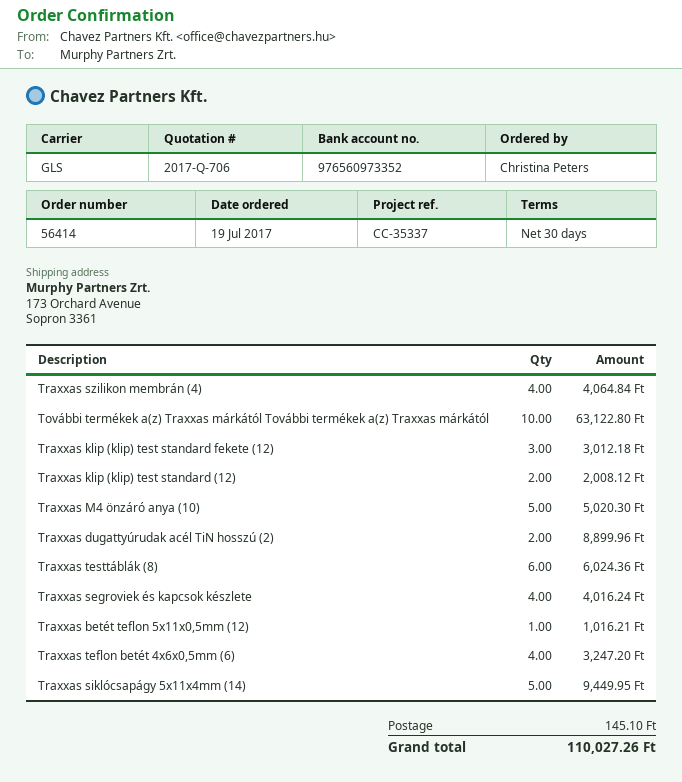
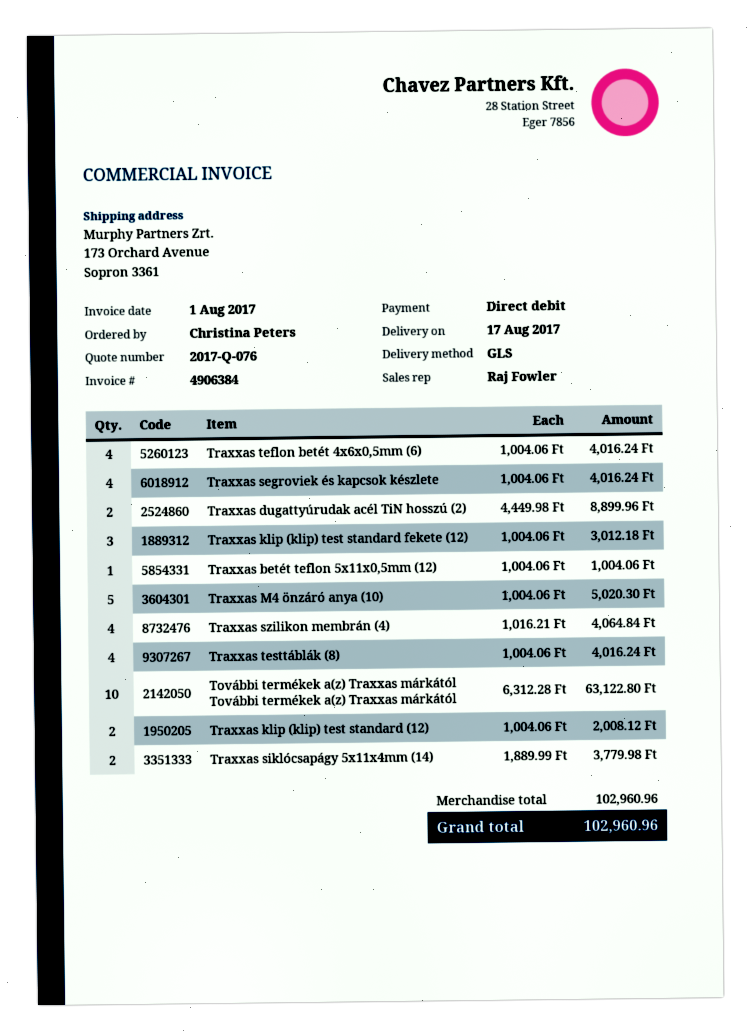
quote number: 2017-Q-706 -> 2017-Q-076
Traxxas testtáblák (8): 6 for 6024.36 -> 4 for 4016.24
Traxxas betét teflon 5x11x0,5mm (12): 1 for 1016.21 -> 1 for 1004.06
Traxxas teflon betét 4x6x0,5mm (6): 4 for 3247.20 -> 4 for 4016.24
Traxxas siklócsapágy 5x11x4mm (14): 5 for 9449.95 -> 2 for 3779.98
shipping: 145.10 -> none
total: 110027.26 -> 102960.96

